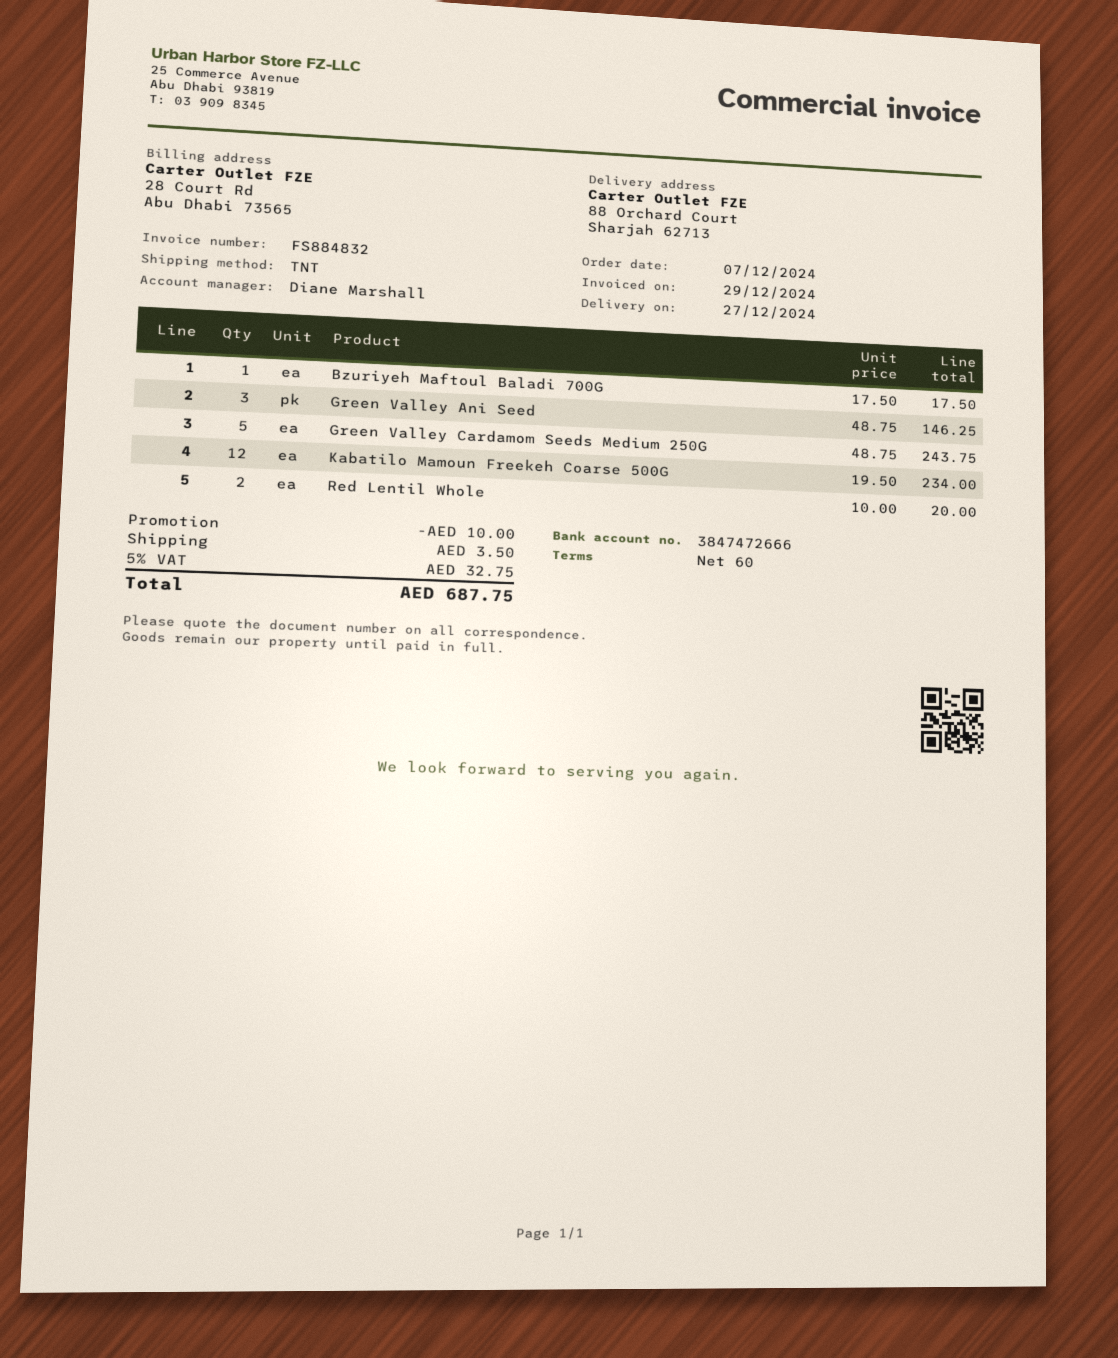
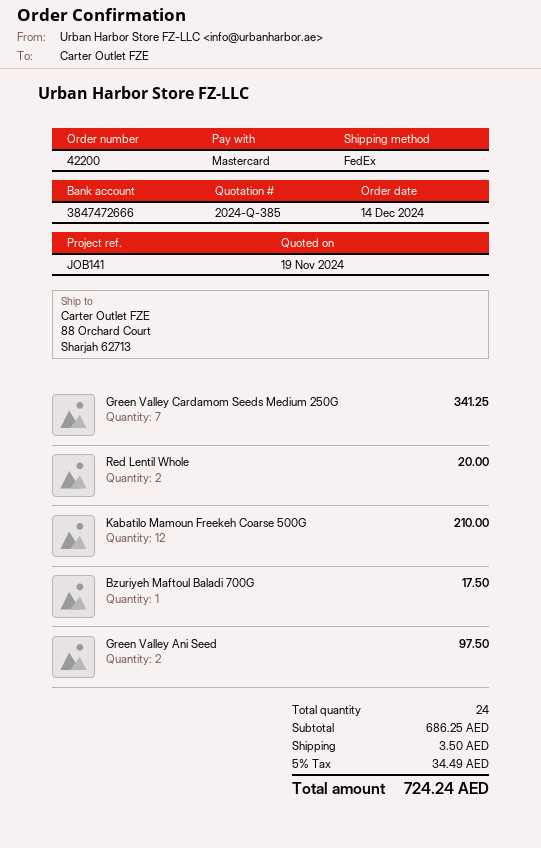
order date: 2024-12-07 -> 2024-12-14
shipping method: TNT -> FedEx
Green Valley Ani Seed: 3 for 146.25 -> 2 for 97.50
Green Valley Cardamom Seeds Medium 250G: 5 for 243.75 -> 7 for 341.25
Kabatilo Mamoun Freekeh Coarse 500G: 12 for 234.00 -> 12 for 210.00
discount: 10.00 -> none
tax: 5% = 32.75 -> 5% = 34.49
total: 687.75 -> 724.24

